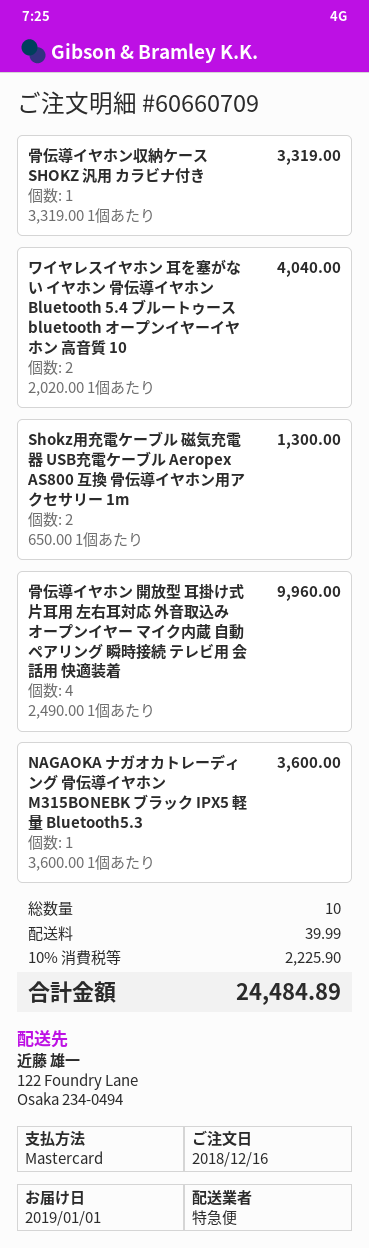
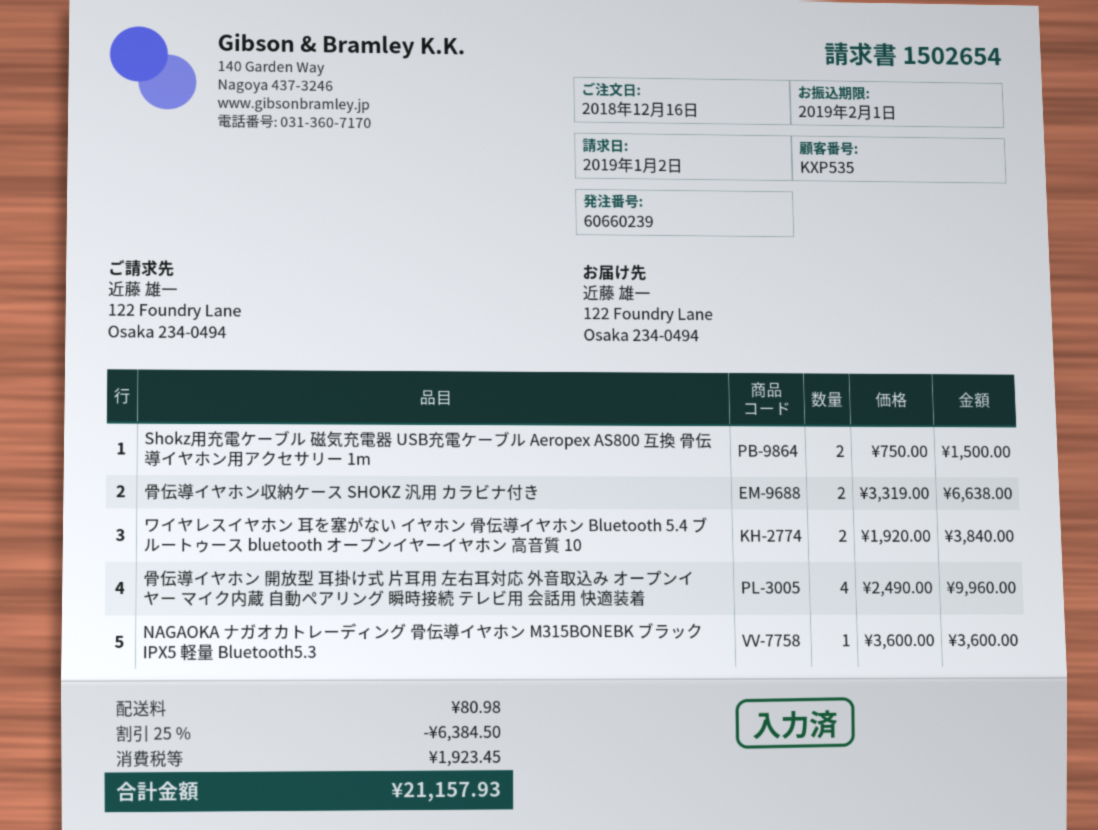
order number: 60660709 -> 60660239
骨伝導イヤホン収納ケース SHOKZ 汎用 カラビナ付き: 1 x 3319.00 = 3319.00 -> 2 x 3319.00 = 6638.00
ワイヤレスイヤホン 耳を塞がない イヤホン 骨伝導イヤホン Bluetooth 5.4 ブルートゥース bluetooth オープンイヤーイヤホン 高音質 10: 2 x 2020.00 = 4040.00 -> 2 x 1920.00 = 3840.00
Shokz用充電ケーブル 磁気充電器 USB充電ケーブル Aeropex AS800 互換 骨伝導イヤホン用アクセサリー 1m: 2 x 650.00 = 1300.00 -> 2 x 750.00 = 1500.00
discount: none -> 25% = 6384.50
shipping: 39.99 -> 80.98
tax: 2225.90 -> 1923.45
total: 24484.89 -> 21157.93

